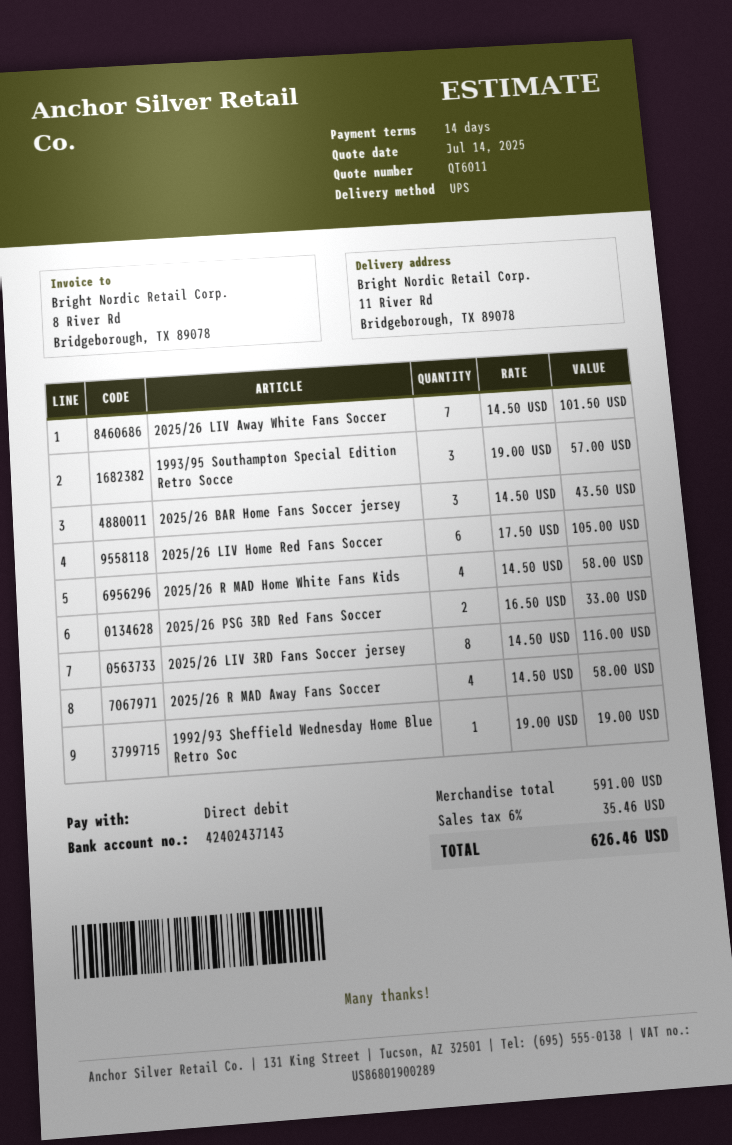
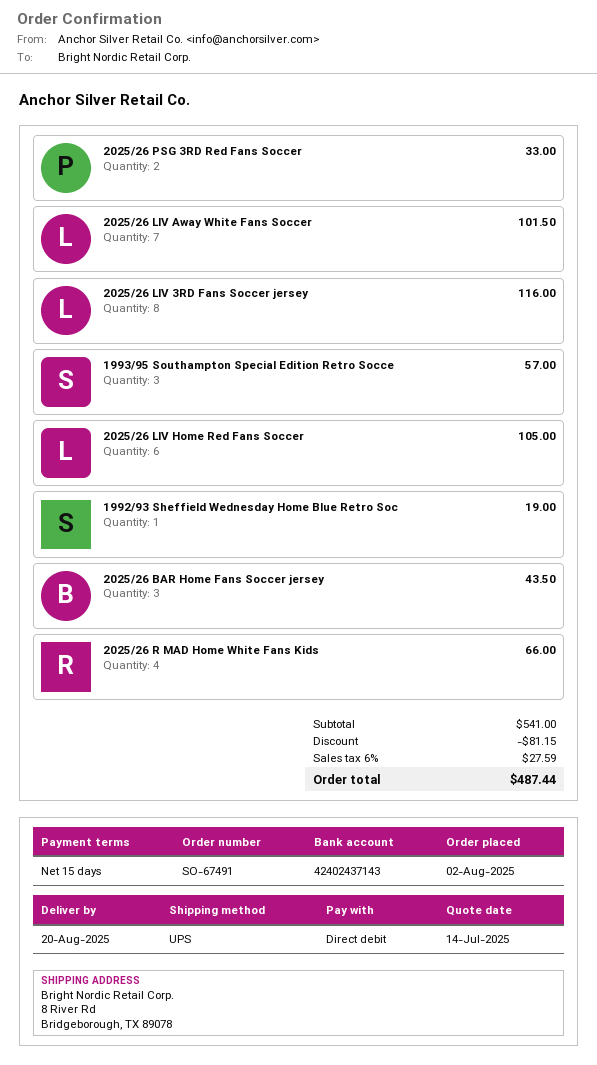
payment terms: 14 days -> 15 days
ship to: 11 River Rd, Bridgeborough, TX 89078 -> 8 River Rd, Bridgeborough, TX 89078
2025/26 R MAD Home White Fans Kids: 4 for 58.00 -> 4 for 66.00
2025/26 R MAD Away Fans Soccer: 4 for 58.00 -> none
subtotal: 591.00 -> 541.00
discount: none -> 81.15
tax: 6% = 35.46 -> 6% = 27.59
total: 626.46 -> 487.44

